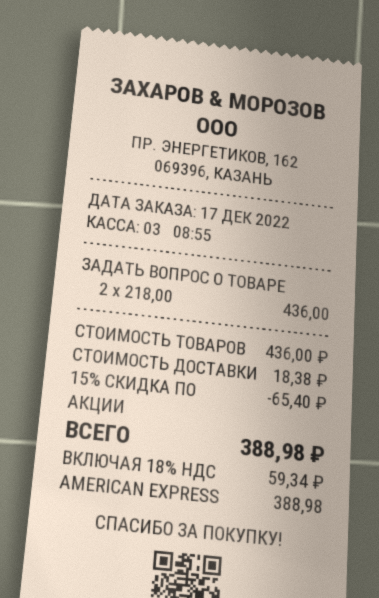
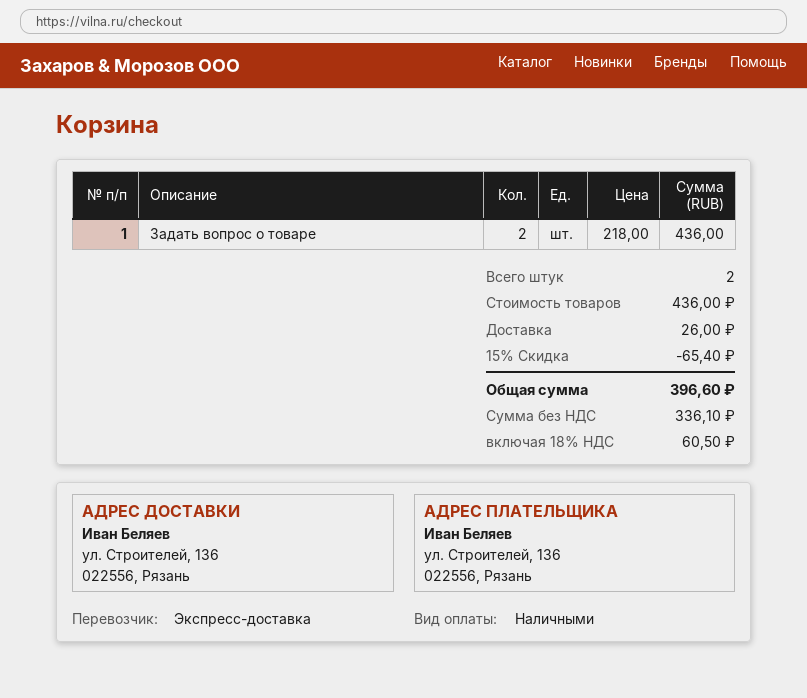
payment method: American Express -> cash
shipping: 18.38 -> 26.00
tax: 18% = 59.34 -> 18% = 60.50
total: 388.98 -> 396.60

